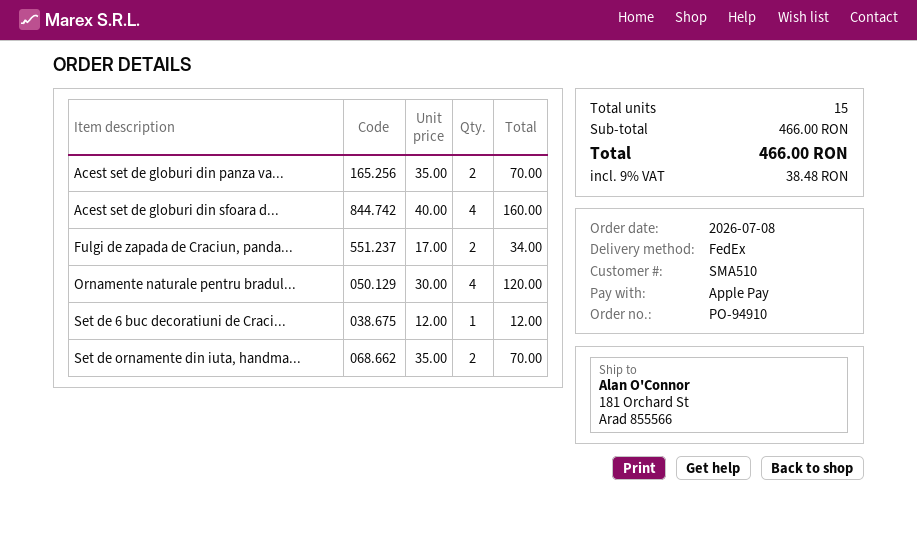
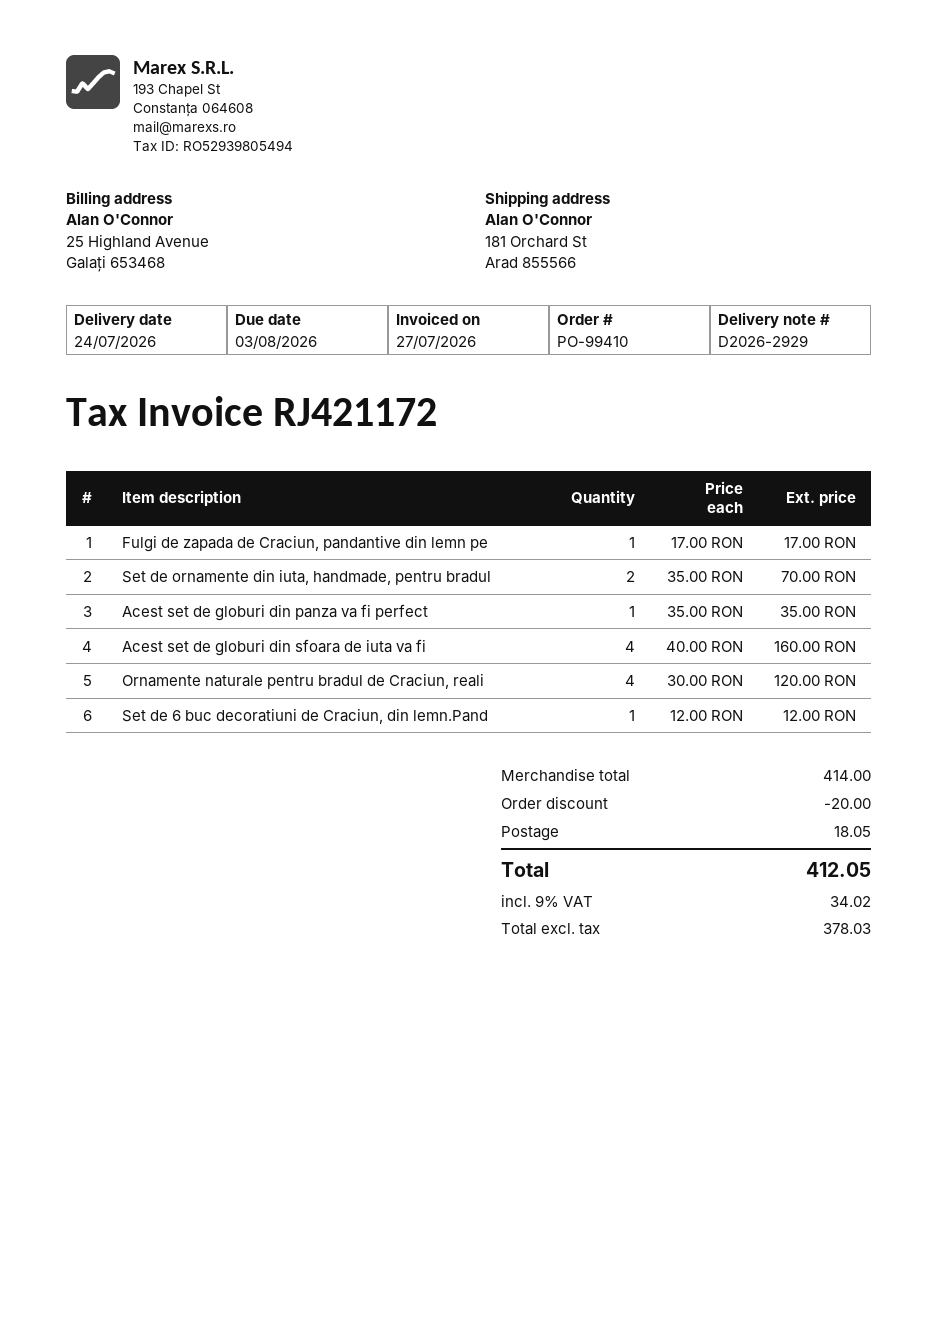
order number: PO-94910 -> PO-99410
Acest set de globuri din panza va...: 2 x 35.00 = 70.00 -> 1 x 35.00 = 35.00
Fulgi de zapada de Craciun, panda...: 2 x 17.00 = 34.00 -> 1 x 17.00 = 17.00
subtotal: 466.00 -> 414.00
discount: none -> 20.00
shipping: none -> 18.05
tax: 9% = 38.48 -> 9% = 34.02
total: 466.00 -> 412.05

